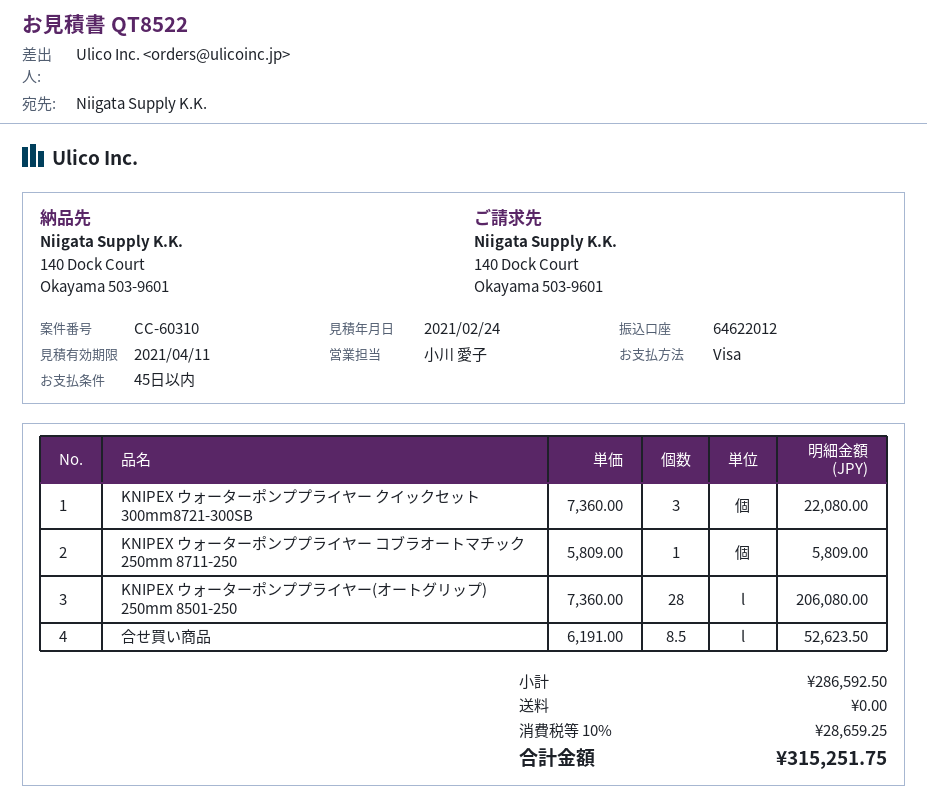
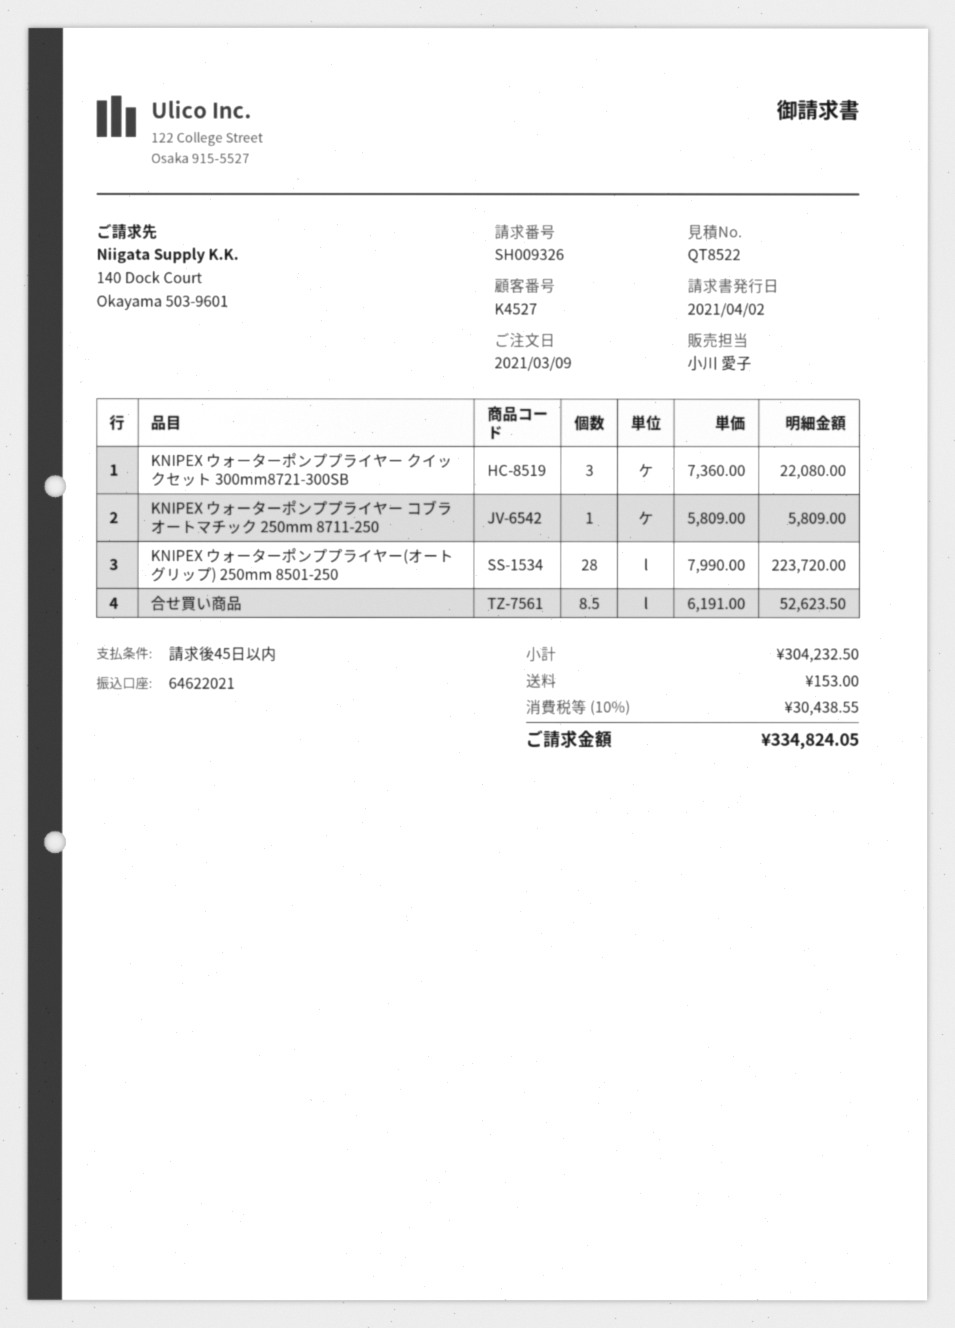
bank account: 64622012 -> 64622021
KNIPEX ウォーターポンププライヤー(オートグリップ) 250mm 8501-250: 28 x 7360.00 = 206080.00 -> 28 x 7990.00 = 223720.00
subtotal: 286592.50 -> 304232.50
shipping: 0.00 -> 153.00
tax: 10% = 28659.25 -> 10% = 30438.55
total: 315251.75 -> 334824.05

